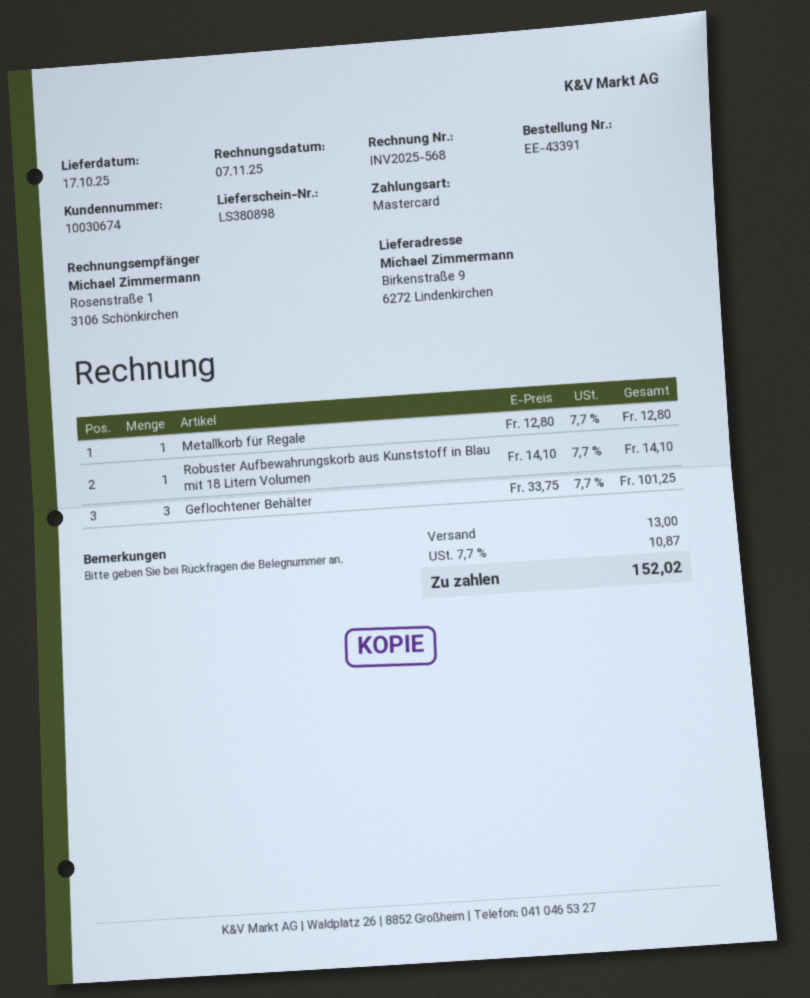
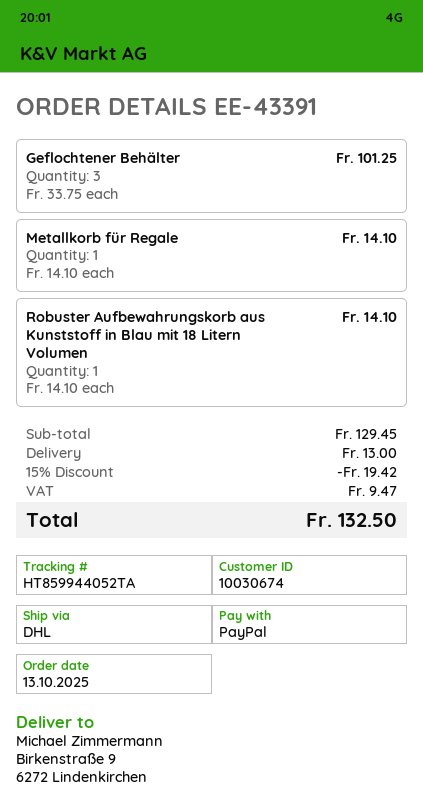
payment method: Mastercard -> PayPal
Metallkorb für Regale: 1 x 12.80 = 12.80 -> 1 x 14.10 = 14.10
discount: none -> 15% = 19.42
tax: 10.87 -> 9.47
total: 152.02 -> 132.50

